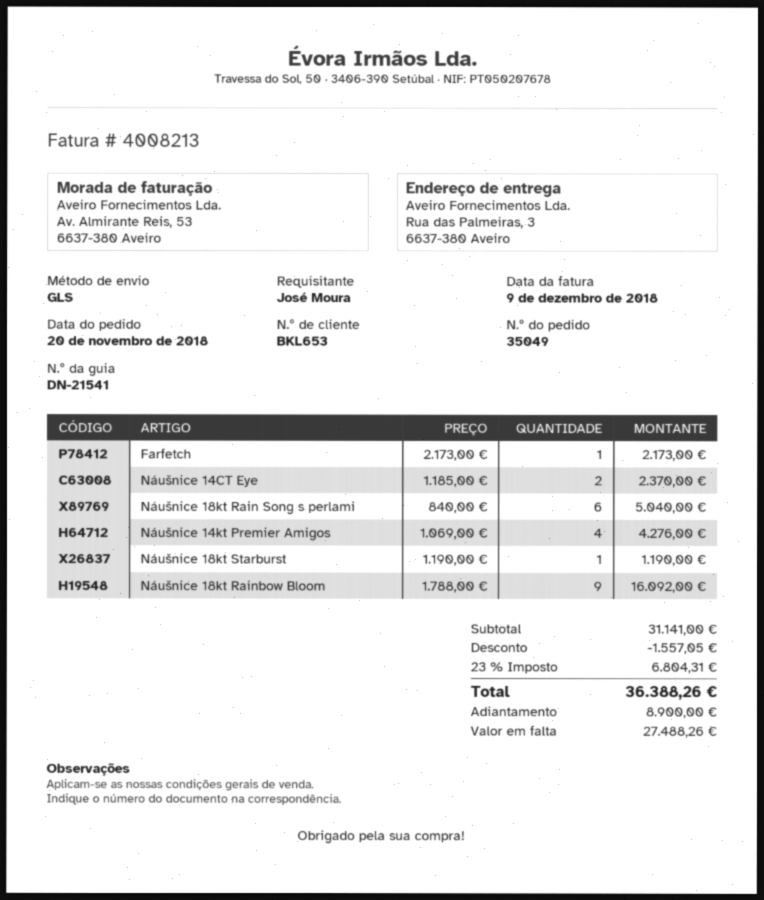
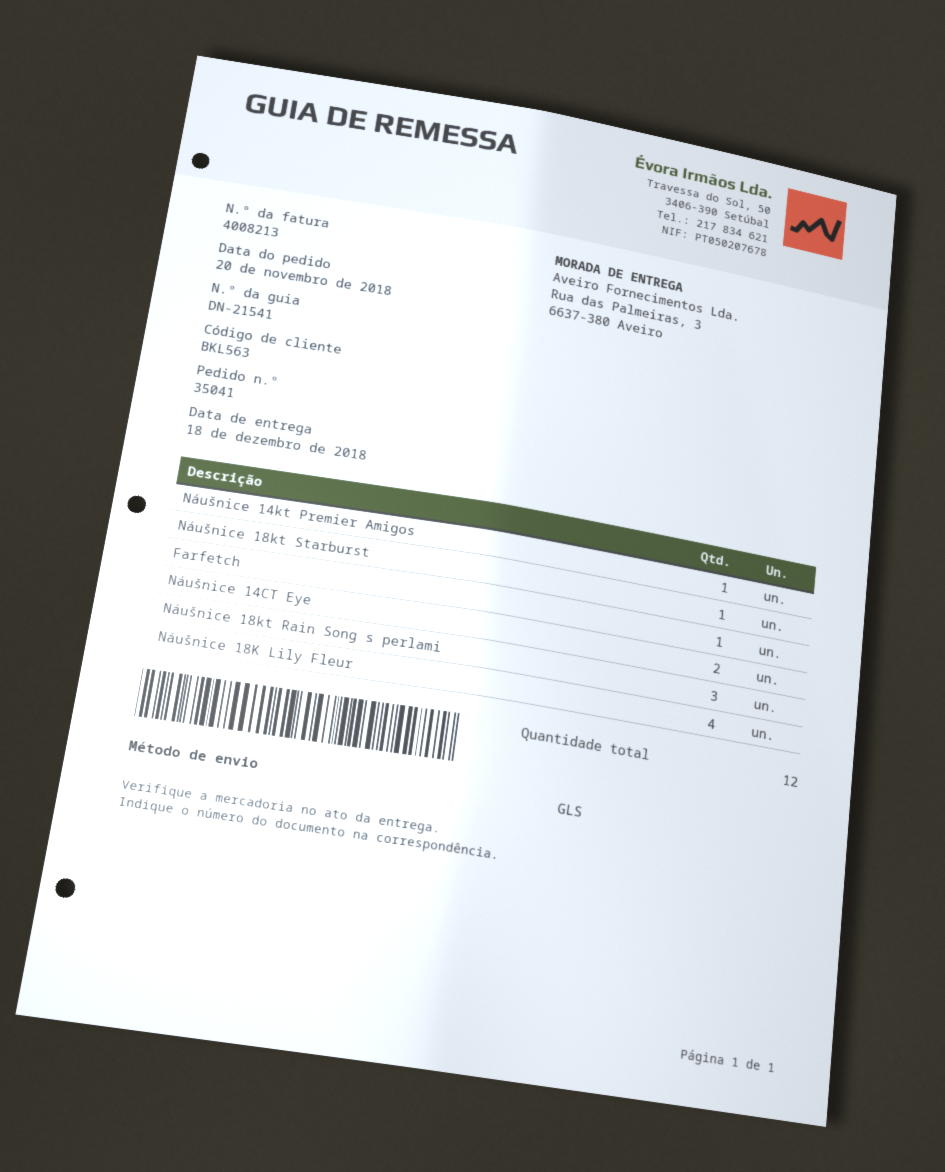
order number: 35049 -> 35041
customer number: BKL653 -> BKL563
Náušnice 18kt Rain Song s perlami: 6 -> 3
Náušnice 14kt Premier Amigos: 4 -> 1
Náušnice 18kt Rainbow Bloom: 9 -> none
Náušnice 18K Lily Fleur: none -> 4

